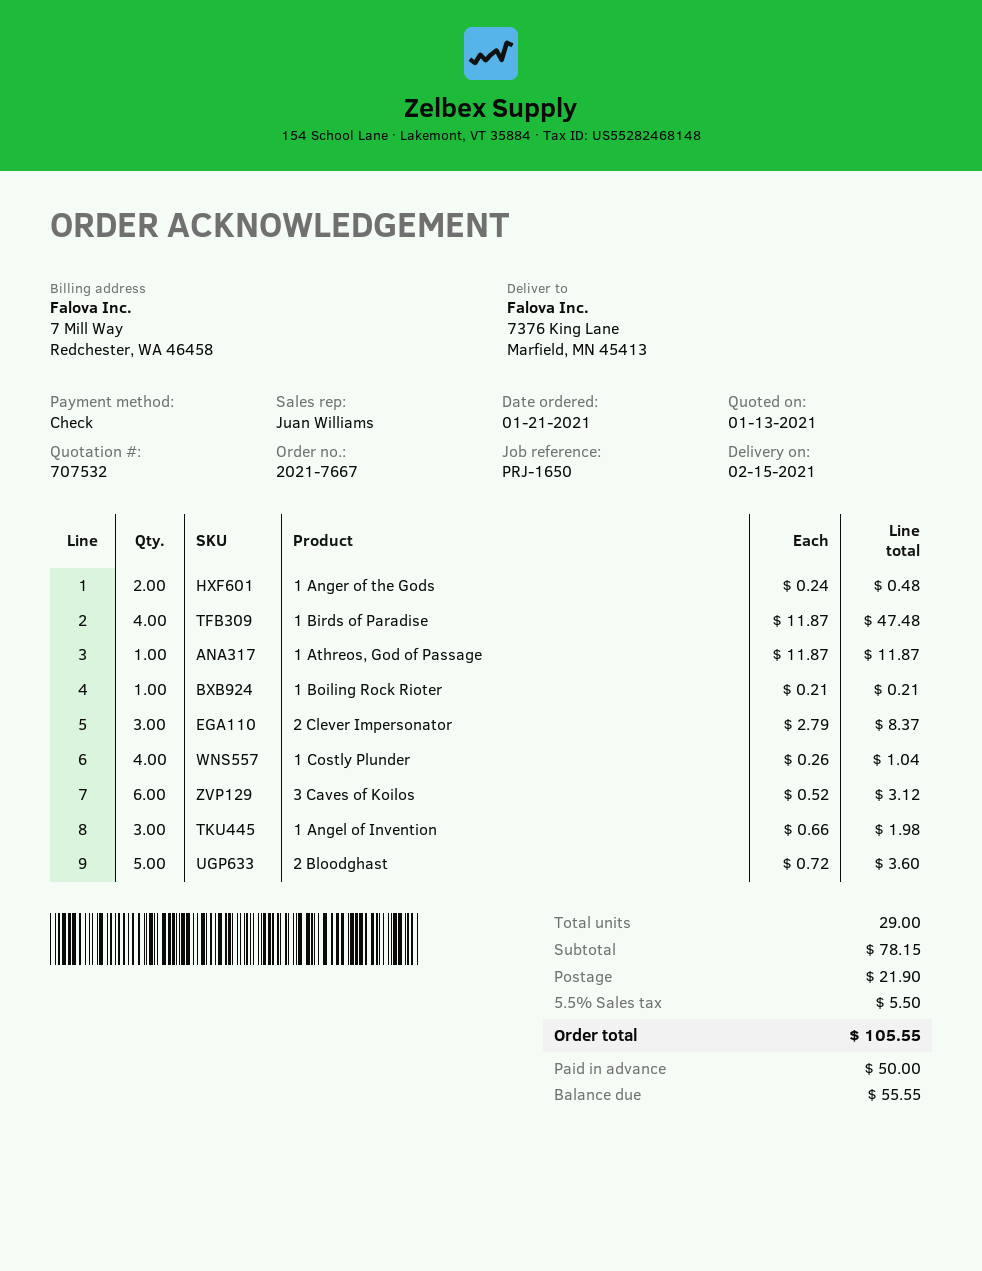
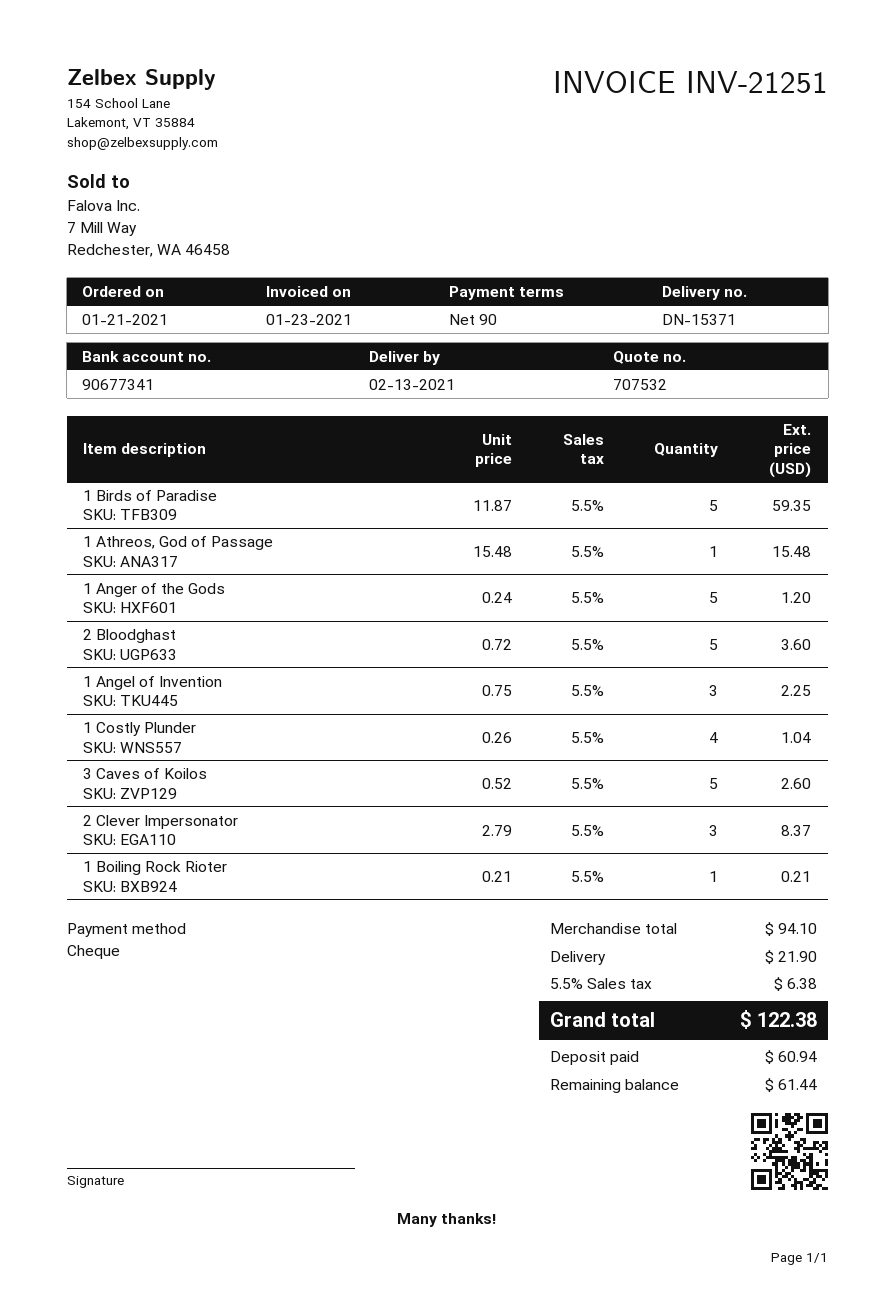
delivery date: 2021-02-15 -> 2021-02-13
1 Anger of the Gods: 2 x 0.24 = 0.48 -> 5 x 0.24 = 1.20
1 Birds of Paradise: 4 x 11.87 = 47.48 -> 5 x 11.87 = 59.35
1 Athreos, God of Passage: 1 x 11.87 = 11.87 -> 1 x 15.48 = 15.48
3 Caves of Koilos: 6 x 0.52 = 3.12 -> 5 x 0.52 = 2.60
1 Angel of Invention: 3 x 0.66 = 1.98 -> 3 x 0.75 = 2.25
subtotal: 78.15 -> 94.10
tax: 5.5% = 5.50 -> 5.5% = 6.38
total: 105.55 -> 122.38
deposit: 50.00 -> 60.94
balance: 55.55 -> 61.44

